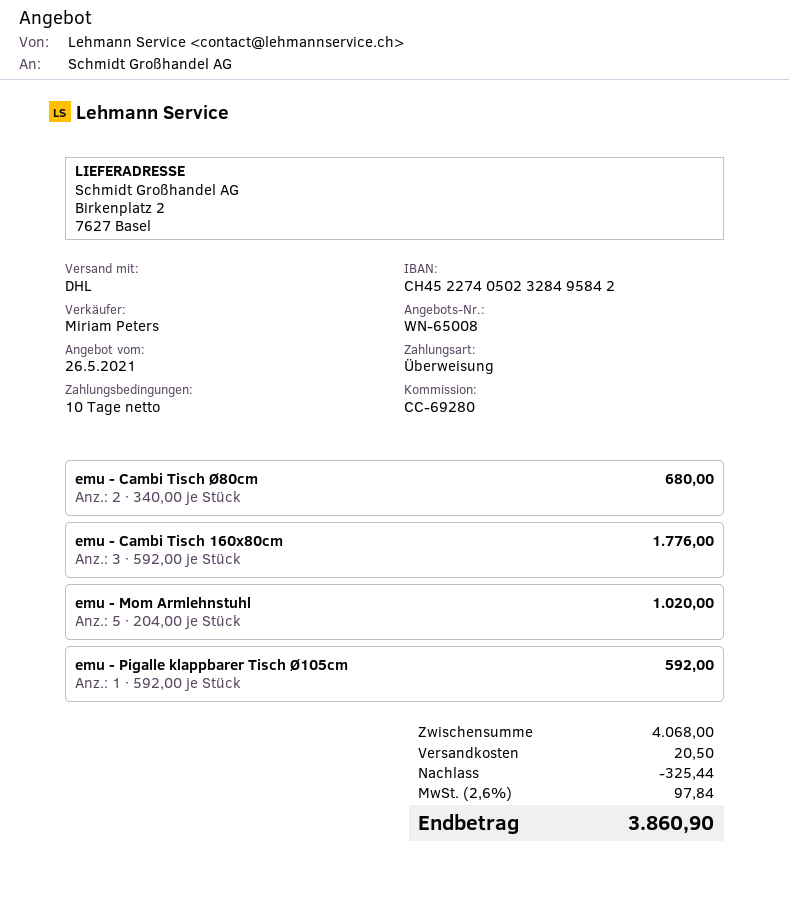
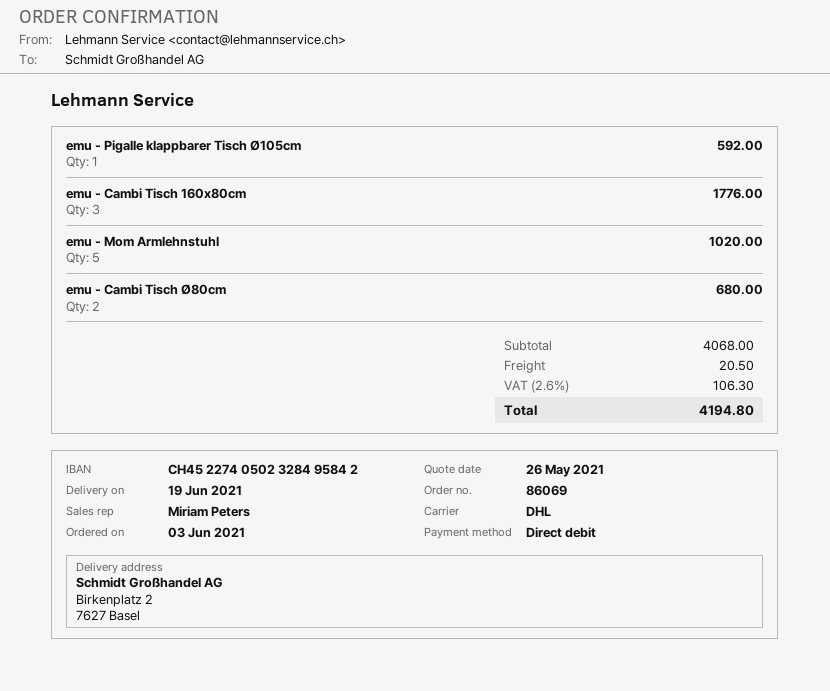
payment method: bank transfer -> direct debit
discount: 325.44 -> none
tax: 2.6% = 97.84 -> 2.6% = 106.30
total: 3860.90 -> 4194.80

